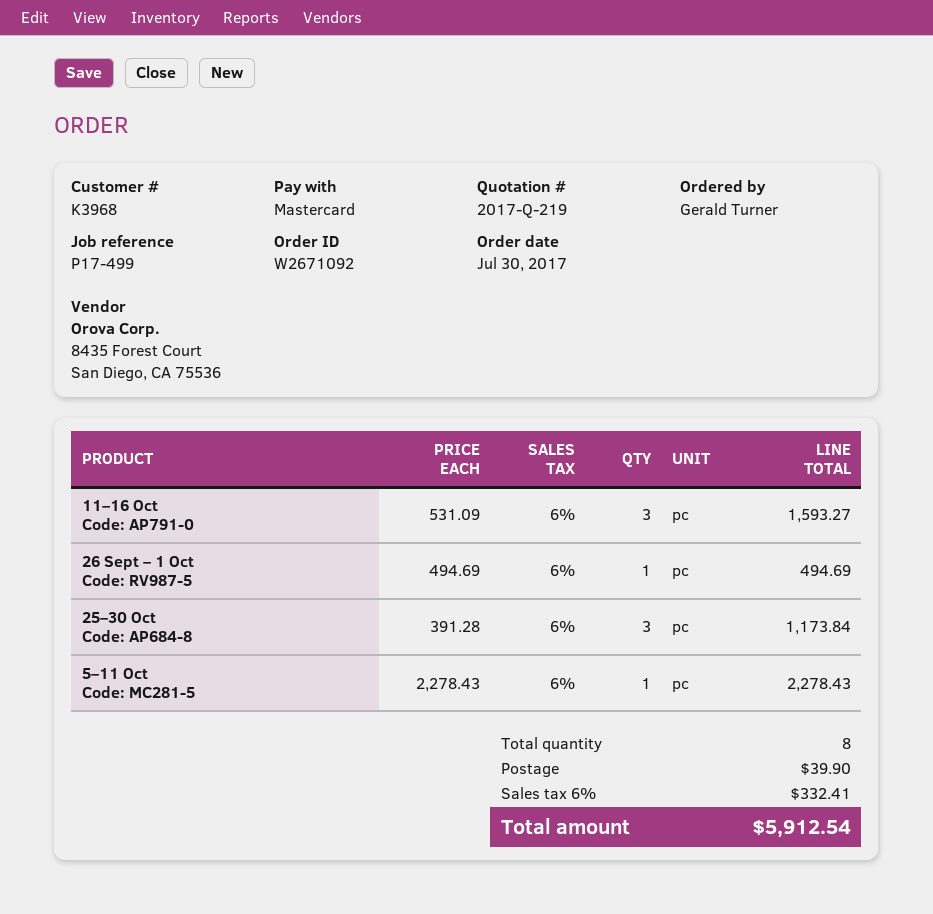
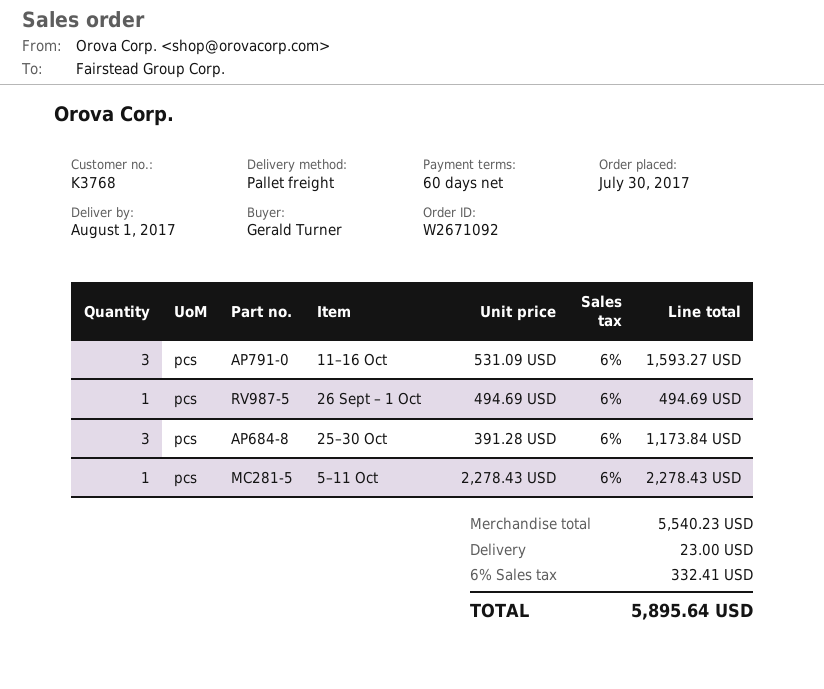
customer number: K3968 -> K3768
shipping: 39.90 -> 23.00
total: 5912.54 -> 5895.64

